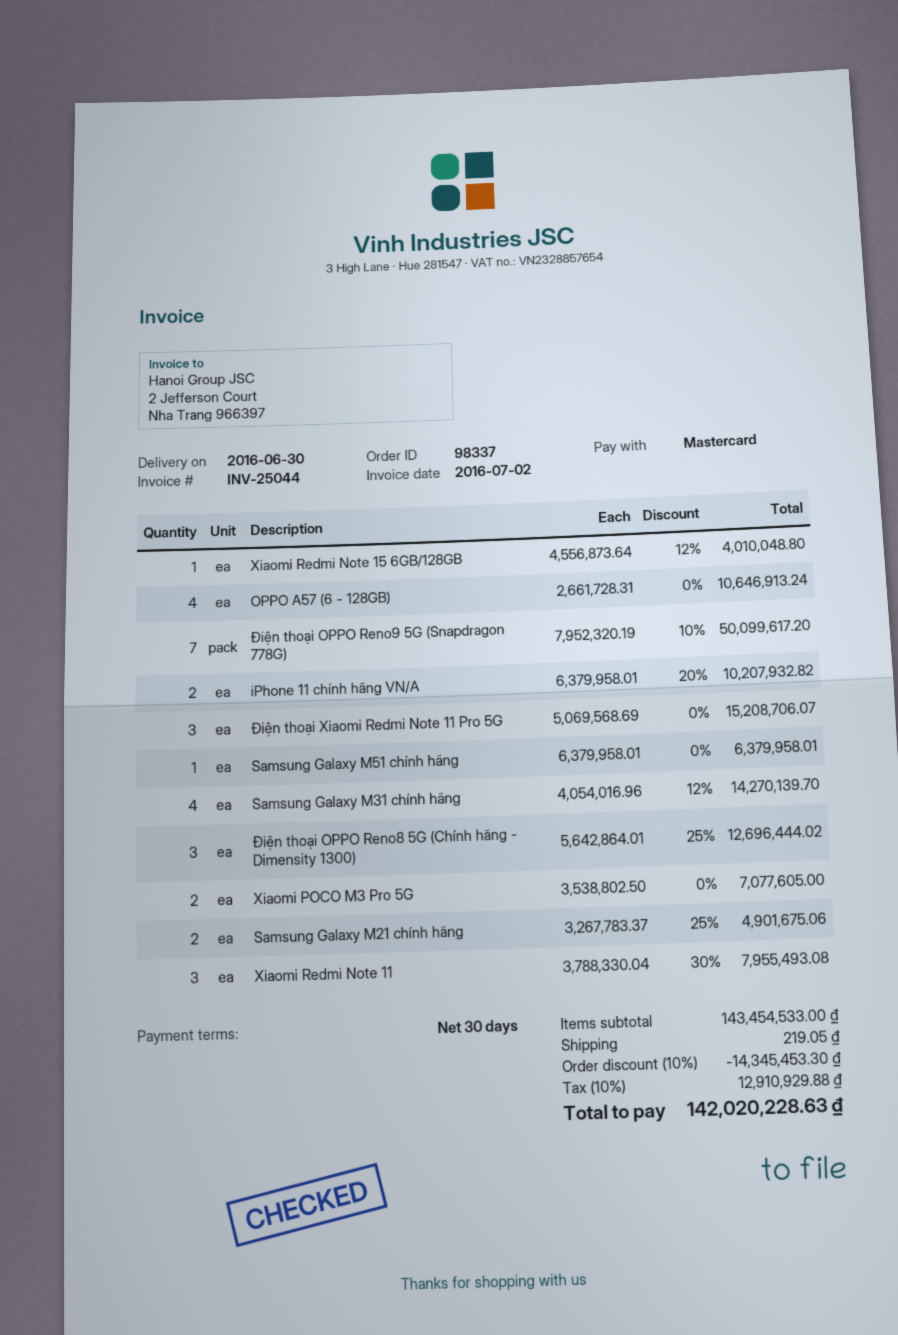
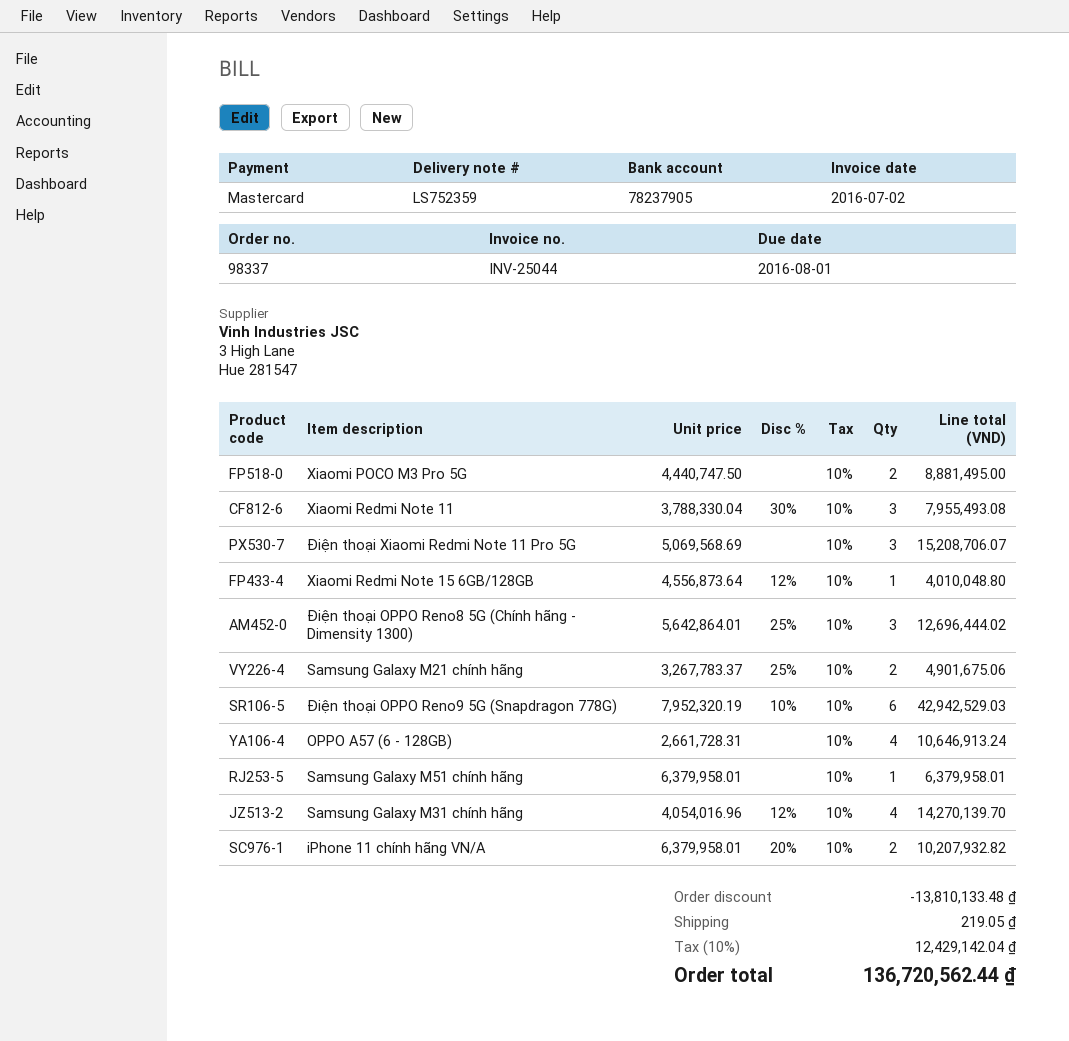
Điện thoại OPPO Reno9 5G (Snapdragon 778G): 7 x 7952320.19 - 10% = 50099617.20 -> 6 x 7952320.19 - 10% = 42942529.03
Xiaomi POCO M3 Pro 5G: 2 x 3538802.50 = 7077605.00 -> 2 x 4440747.50 = 8881495.00
discount: 14345453.30 -> 13810133.48
tax: 10% = 12910929.88 -> 10% = 12429142.04
total: 142020228.63 -> 136720562.44

